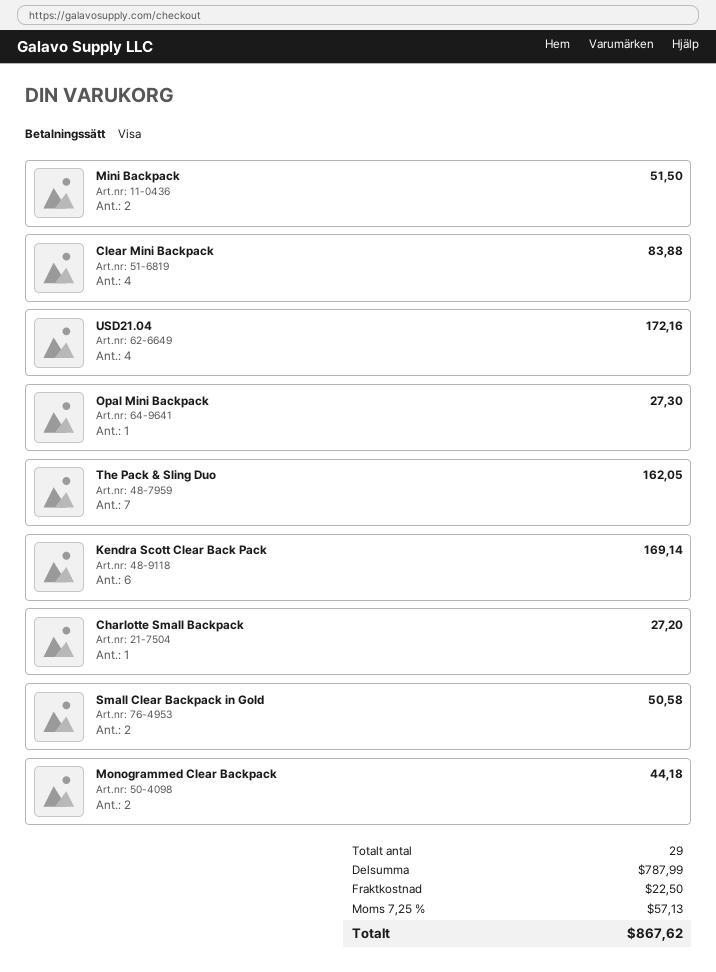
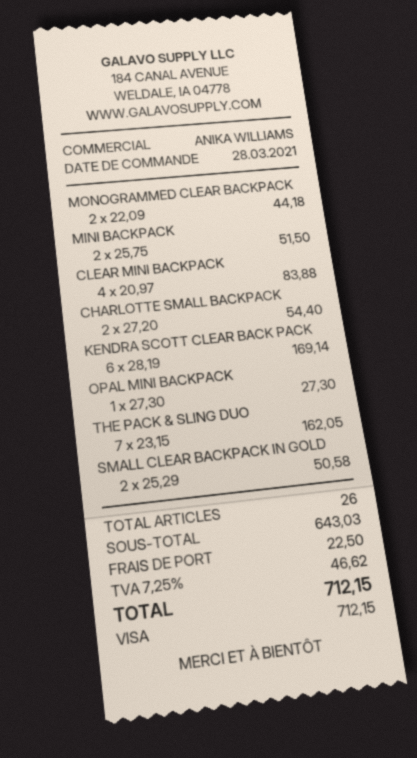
USD21.04: 4 for 172.16 -> none
Charlotte Small Backpack: 1 for 27.20 -> 2 for 54.40
total quantity: 29 -> 26
subtotal: 787.99 -> 643.03
tax: 7.25% = 57.13 -> 7.25% = 46.62
total: 867.62 -> 712.15

